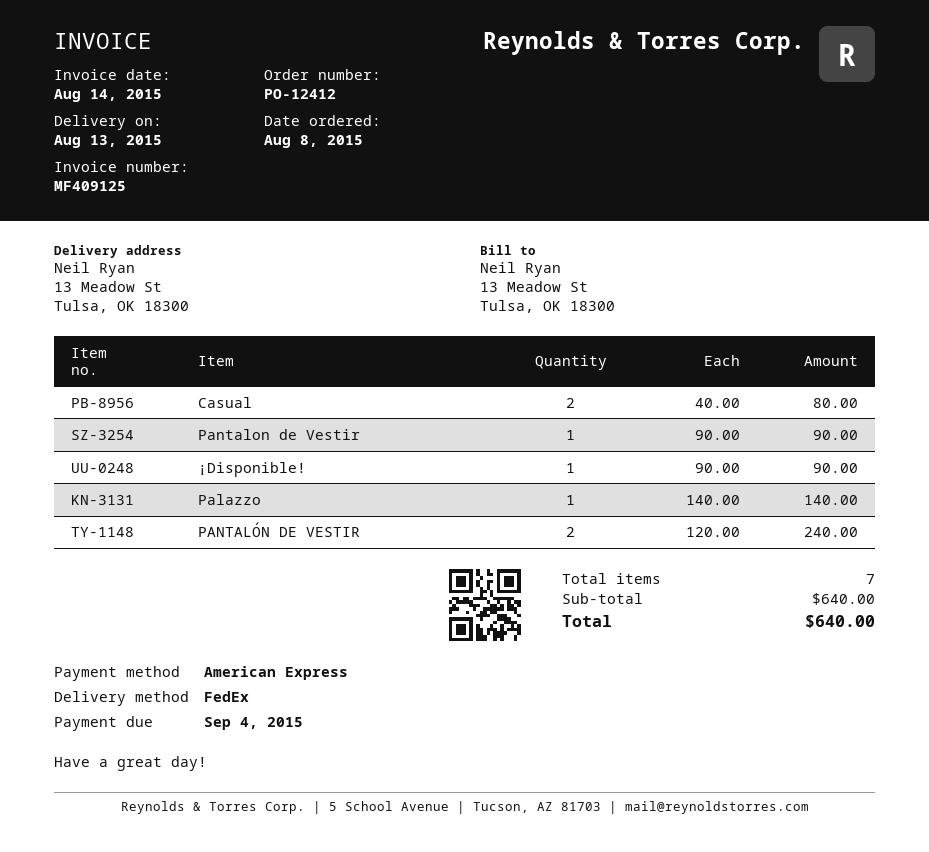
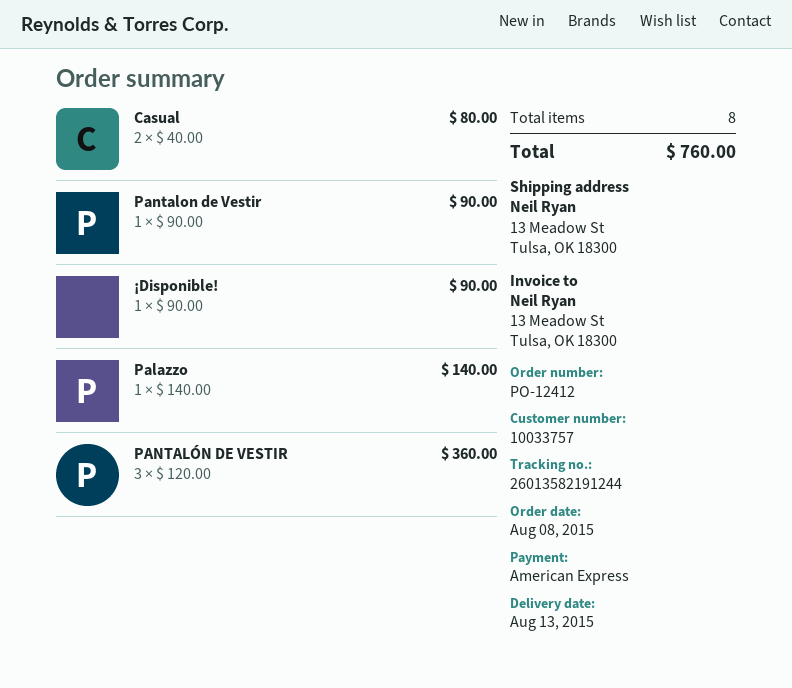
PANTALÓN DE VESTIR: 2 x 120.00 = 240.00 -> 3 x 120.00 = 360.00
total quantity: 7 -> 8
total: 640.00 -> 760.00

